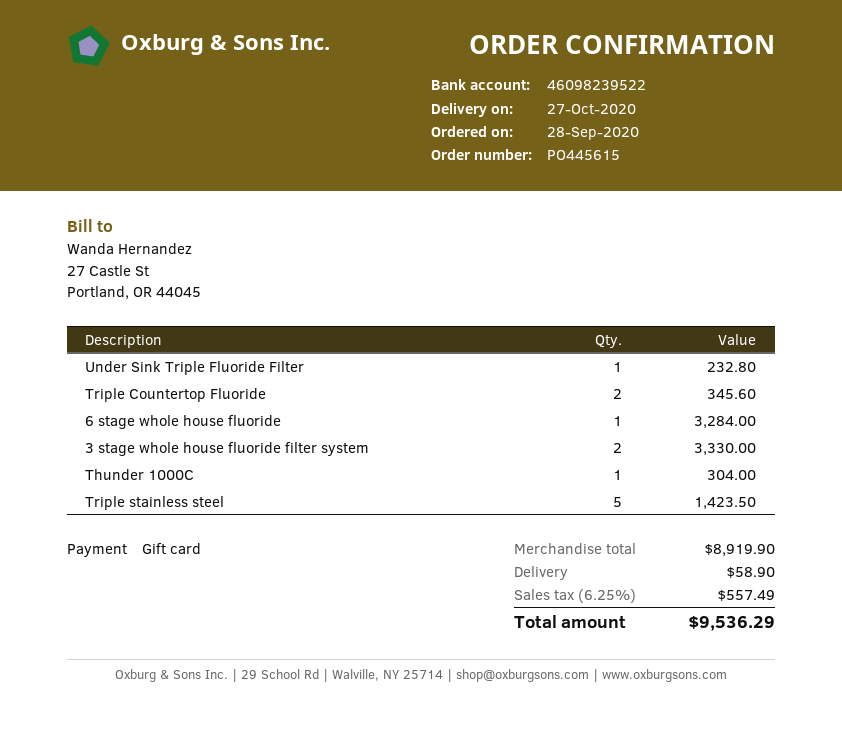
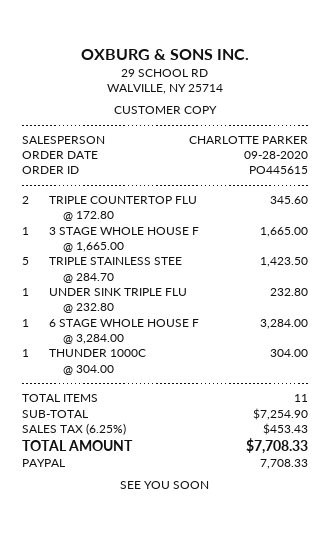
payment method: gift card -> PayPal
3 stage whole house fluoride filter system: 2 for 3330.00 -> 1 for 1665.00
subtotal: 8919.90 -> 7254.90
shipping: 58.90 -> none
tax: 6.25% = 557.49 -> 6.25% = 453.43
total: 9536.29 -> 7708.33

